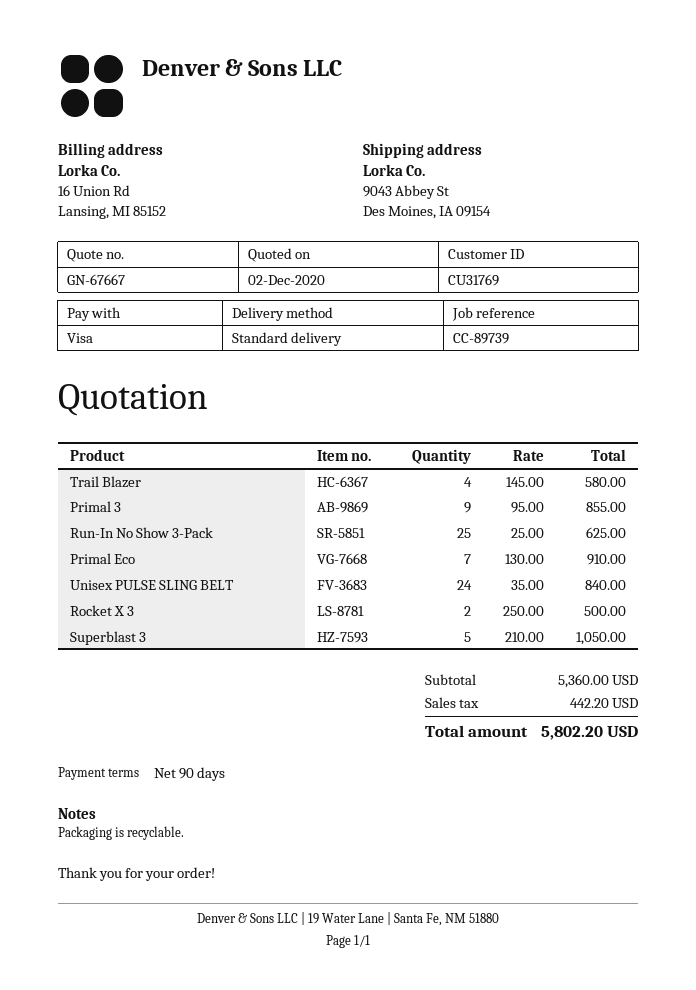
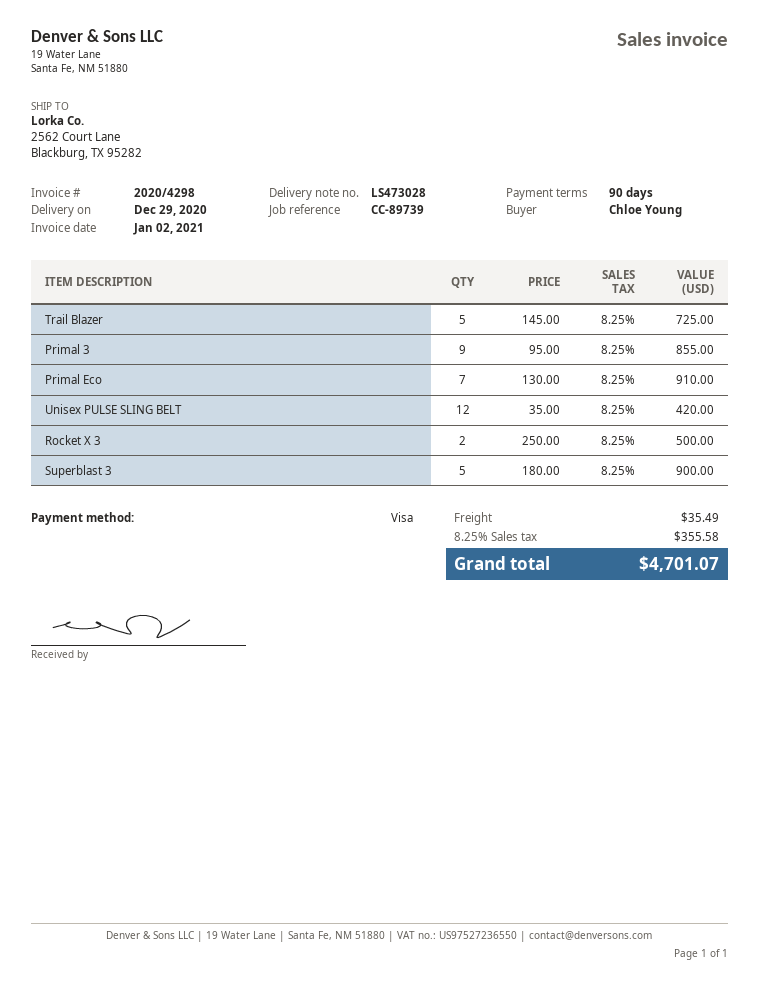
ship to: 9043 Abbey St, Des Moines, IA 09154 -> 2562 Court Lane, Blackburg, TX 95282
Trail Blazer: 4 x 145.00 = 580.00 -> 5 x 145.00 = 725.00
Run-In No Show 3-Pack: 25 x 25.00 = 625.00 -> none
Unisex PULSE SLING BELT: 24 x 35.00 = 840.00 -> 12 x 35.00 = 420.00
Superblast 3: 5 x 210.00 = 1050.00 -> 5 x 180.00 = 900.00
shipping: none -> 35.49
tax: 442.20 -> 355.58
total: 5802.20 -> 4701.07

